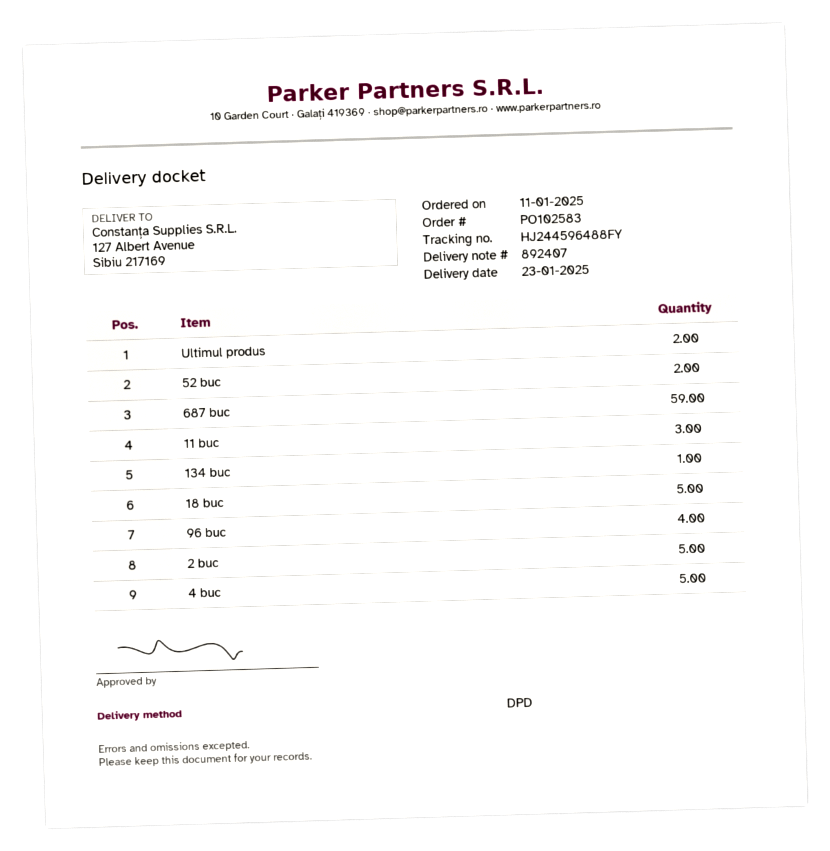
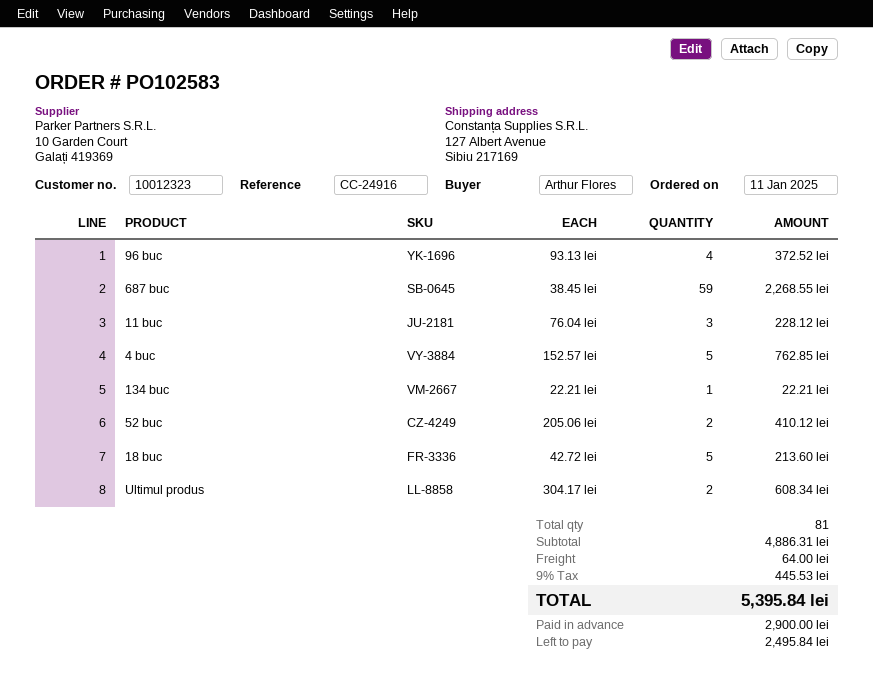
2 buc: 5 -> none

